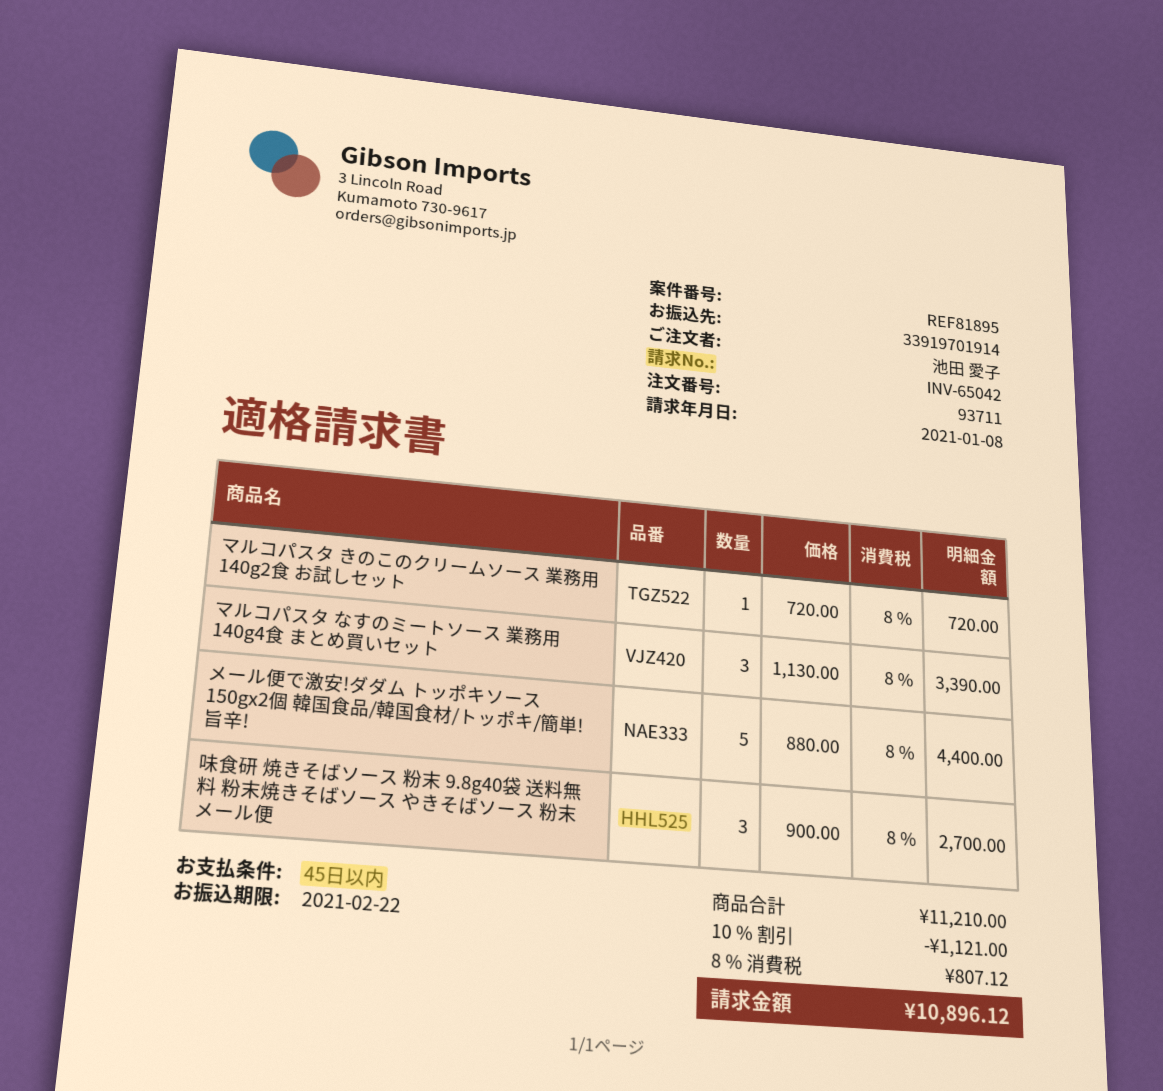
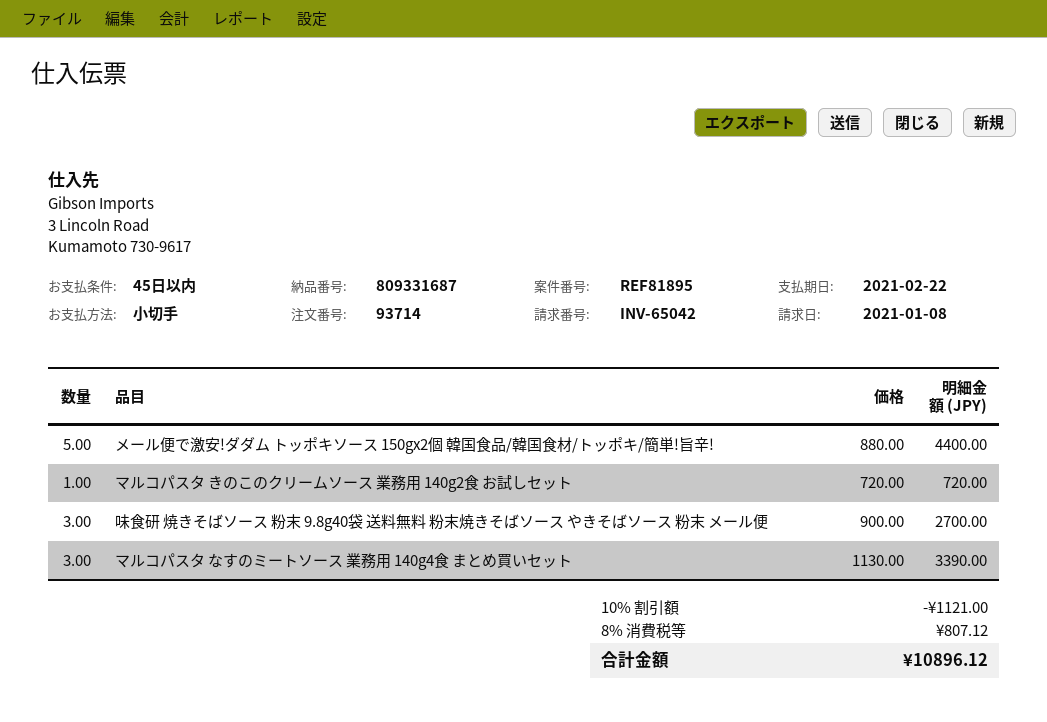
order number: 93711 -> 93714

